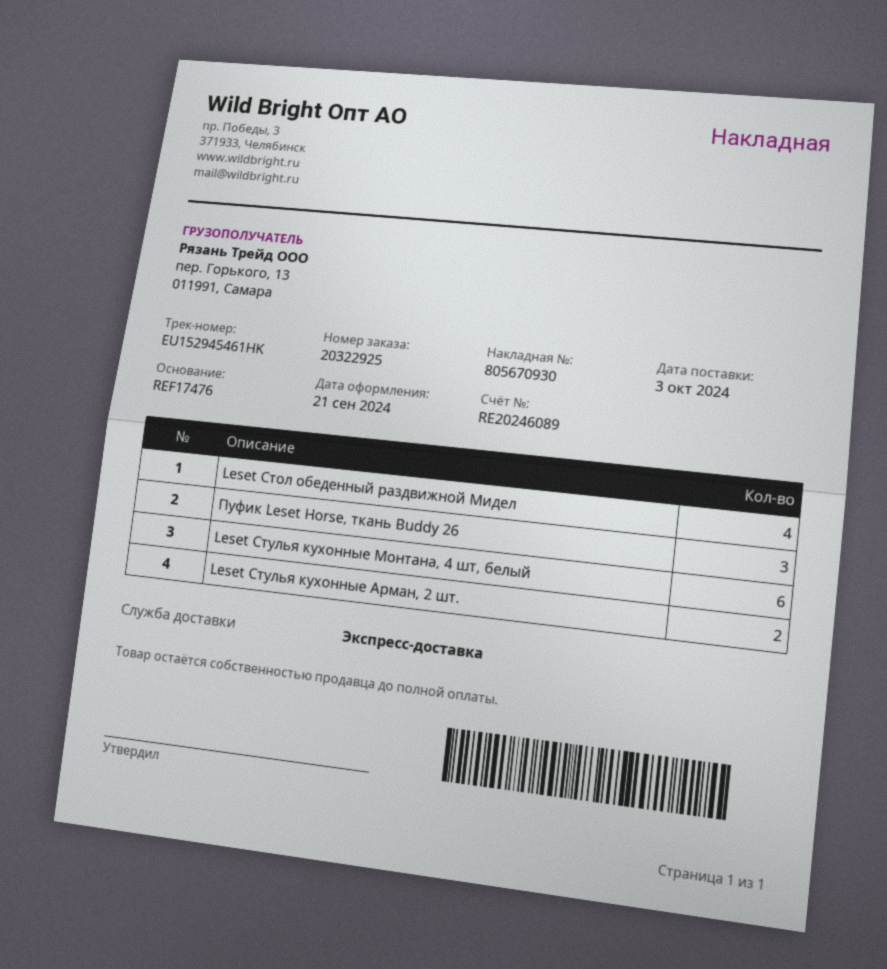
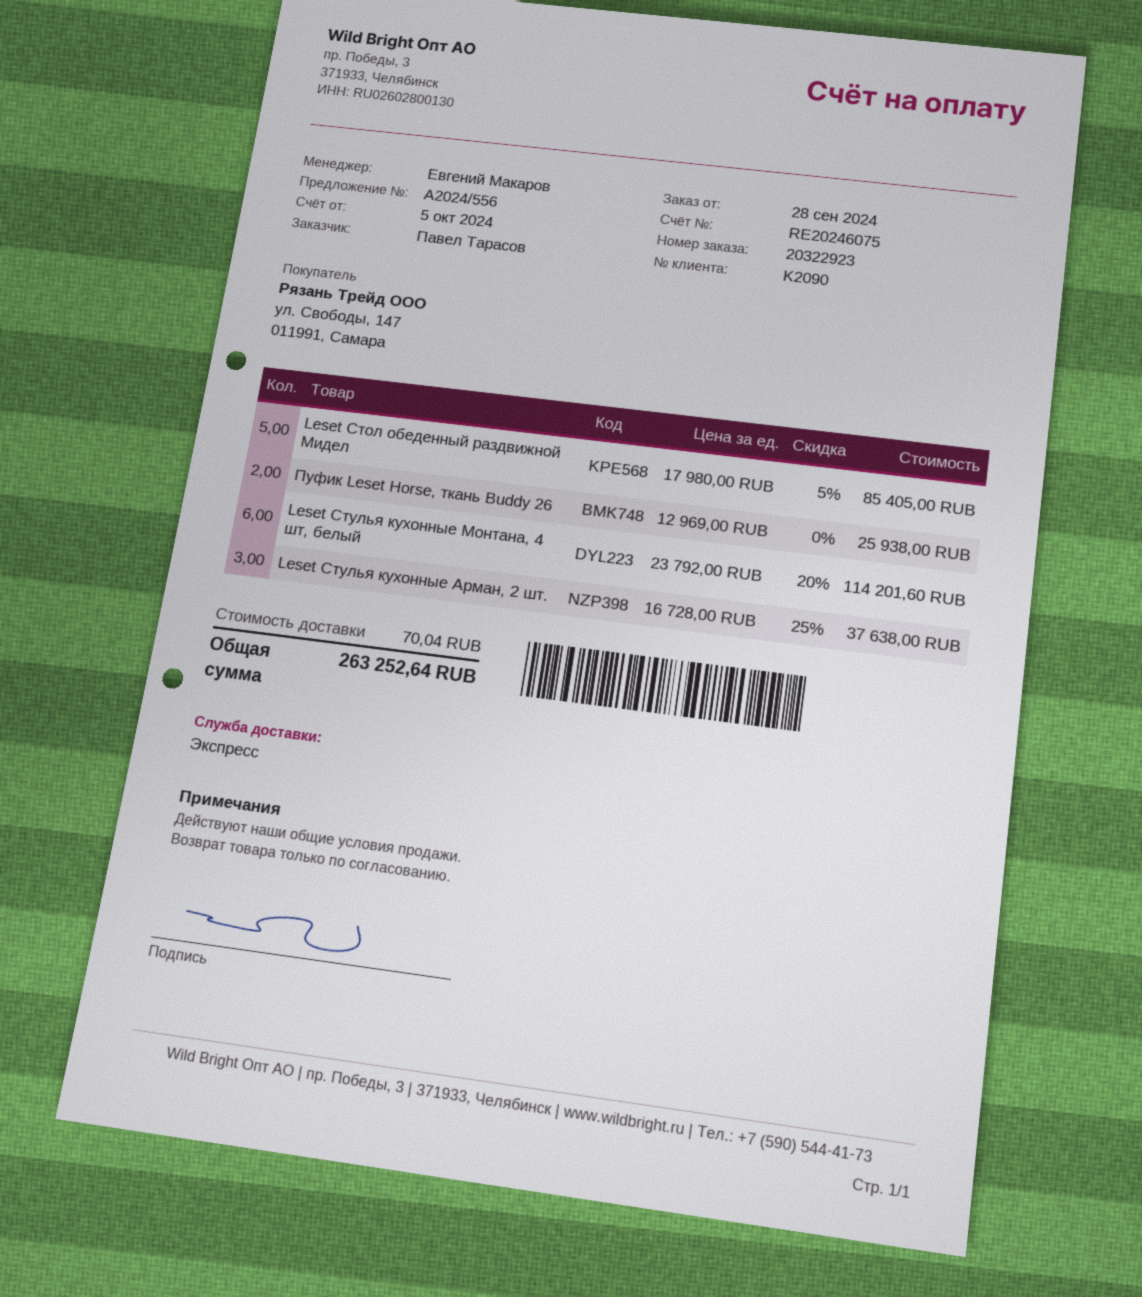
order number: 20322925 -> 20322923
order date: 2024-09-21 -> 2024-09-28
invoice number: RE20246089 -> RE20246075
Leset Стол обеденный раздвижной Мидел: 4 -> 5
Пуфик Leset Horse, ткань Buddy 26: 3 -> 2
Leset Стулья кухонные Арман, 2 шт.: 2 -> 3

